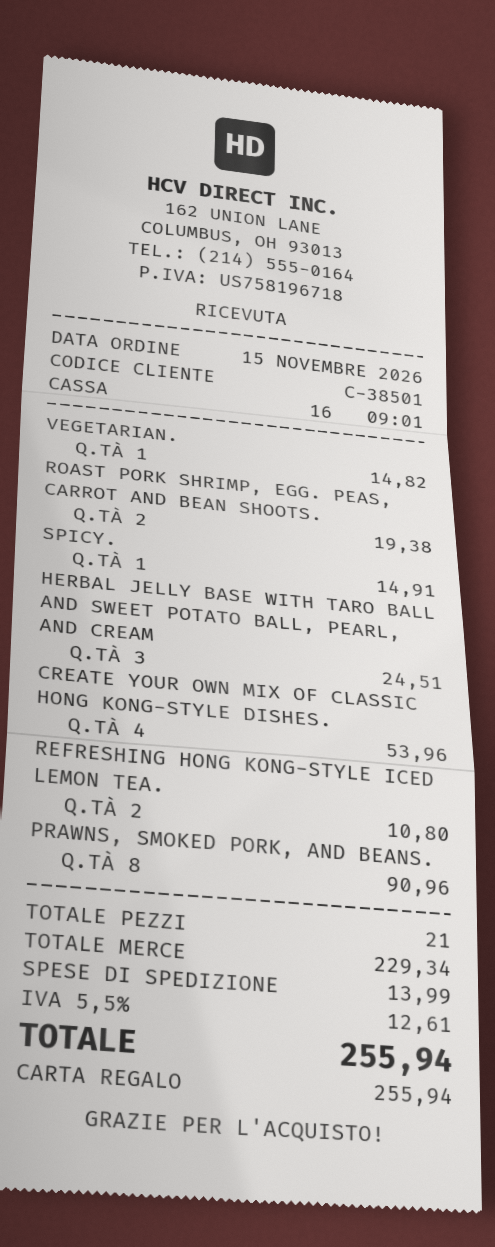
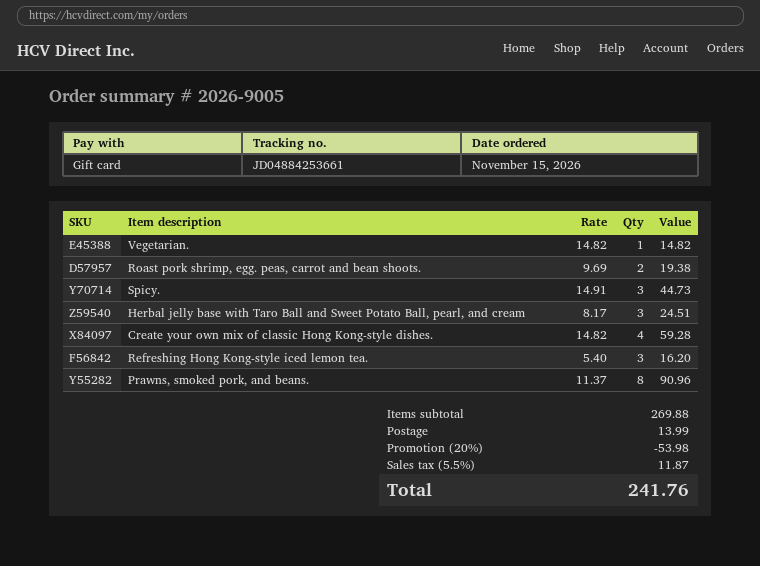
SPICY.: 1 for 14.91 -> 3 for 44.73
CREATE YOUR OWN MIX OF CLASSIC HONG KONG-STYLE DISHES.: 4 for 53.96 -> 4 for 59.28
REFRESHING HONG KONG-STYLE ICED LEMON TEA.: 2 for 10.80 -> 3 for 16.20
subtotal: 229.34 -> 269.88
discount: none -> 20% = 53.98
tax: 5.5% = 12.61 -> 5.5% = 11.87
total: 255.94 -> 241.76

